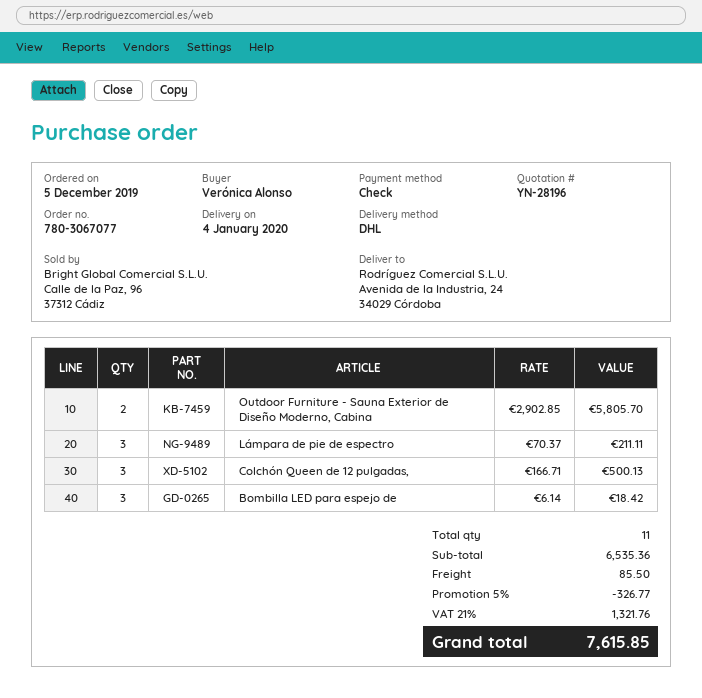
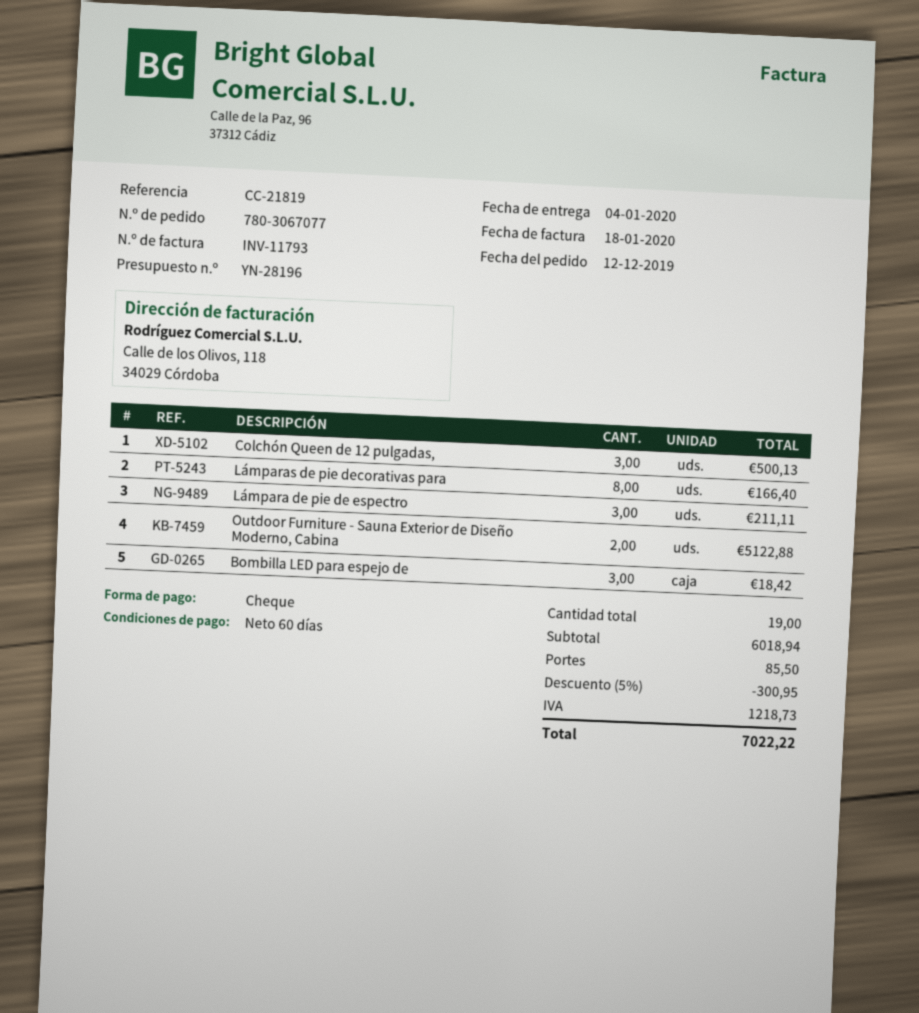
order date: 2019-12-05 -> 2019-12-12
Outdoor Furniture - Sauna Exterior de Diseño Moderno, Cabina: 2 for 5805.70 -> 2 for 5122.88
Lámparas de pie decorativas para: none -> 8 for 166.40
total quantity: 11 -> 19
subtotal: 6535.36 -> 6018.94
discount: 5% = 326.77 -> 5% = 300.95
tax: 1321.76 -> 1218.73
total: 7615.85 -> 7022.22

